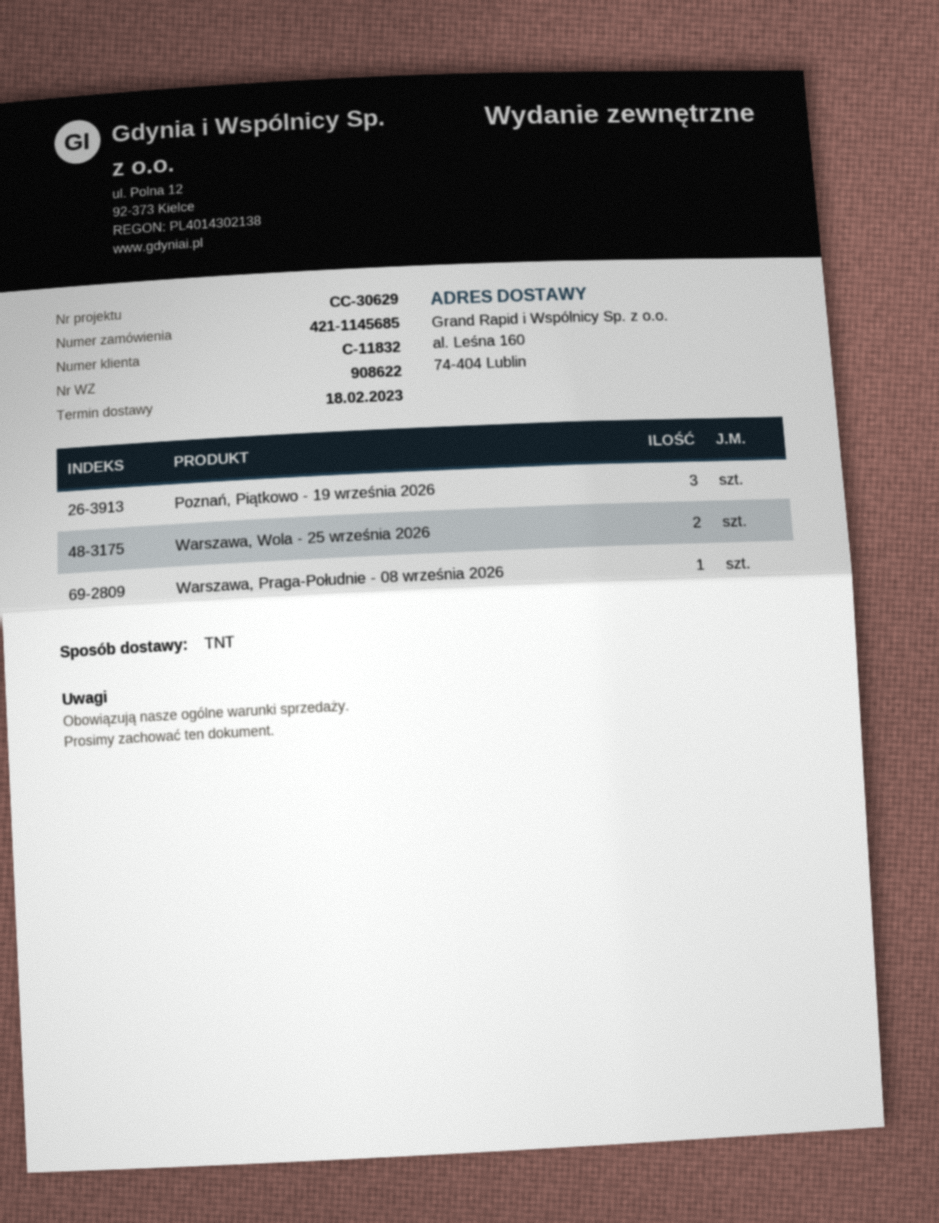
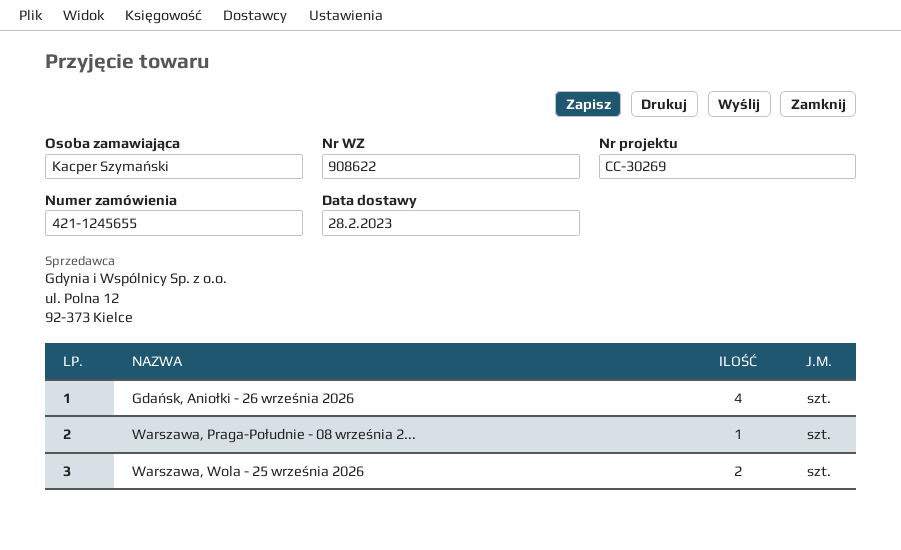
order number: 421-1145685 -> 421-1245655
delivery date: 2023-02-18 -> 2023-02-28
reference: CC-30629 -> CC-30269
Poznań, Piątkowo - 19 września 2026: 3 -> none
Gdańsk, Aniołki - 26 września 2026: none -> 4

